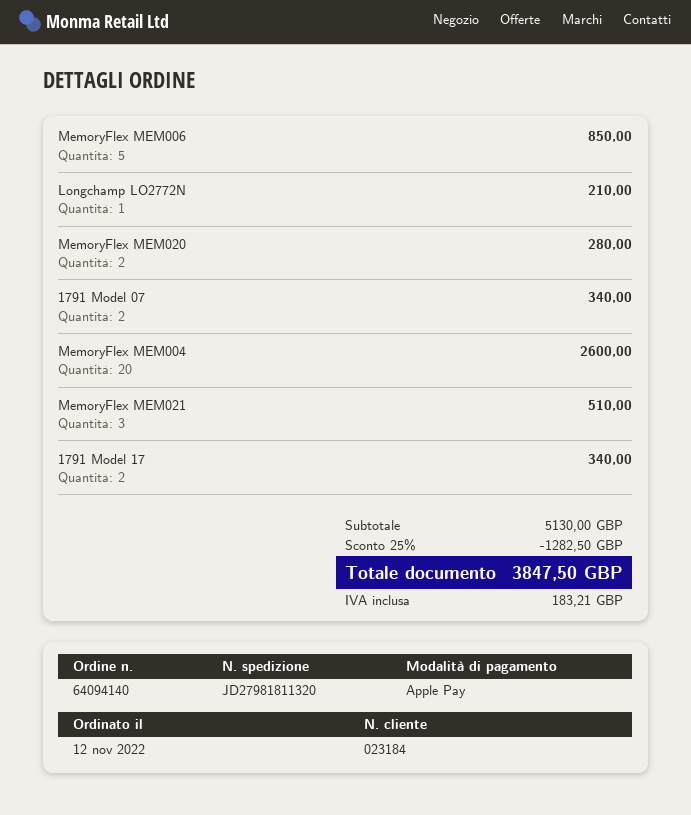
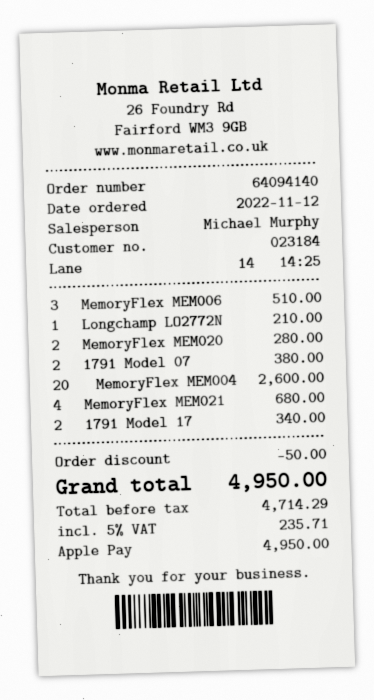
MemoryFlex MEM006: 5 for 850.00 -> 3 for 510.00
1791 Model 07: 2 for 340.00 -> 2 for 380.00
MemoryFlex MEM021: 3 for 510.00 -> 4 for 680.00
discount: 1282.50 -> 50.00
tax: 183.21 -> 235.71
total: 3847.50 -> 4950.00

